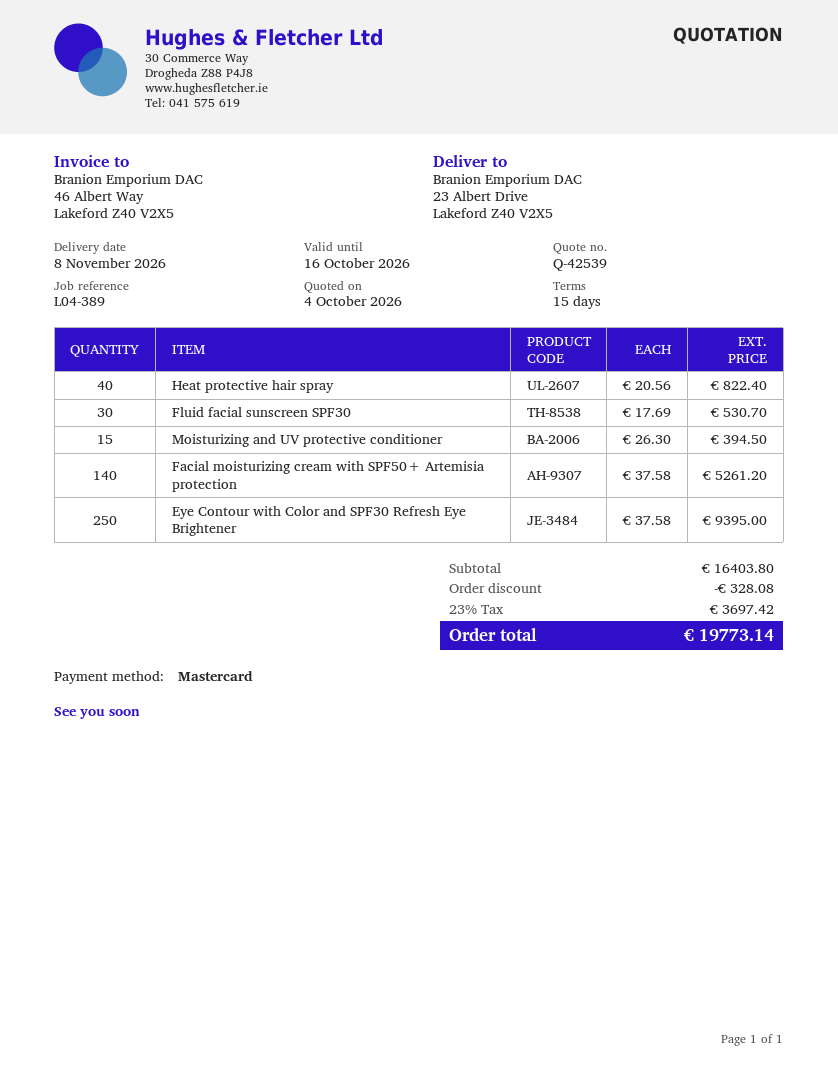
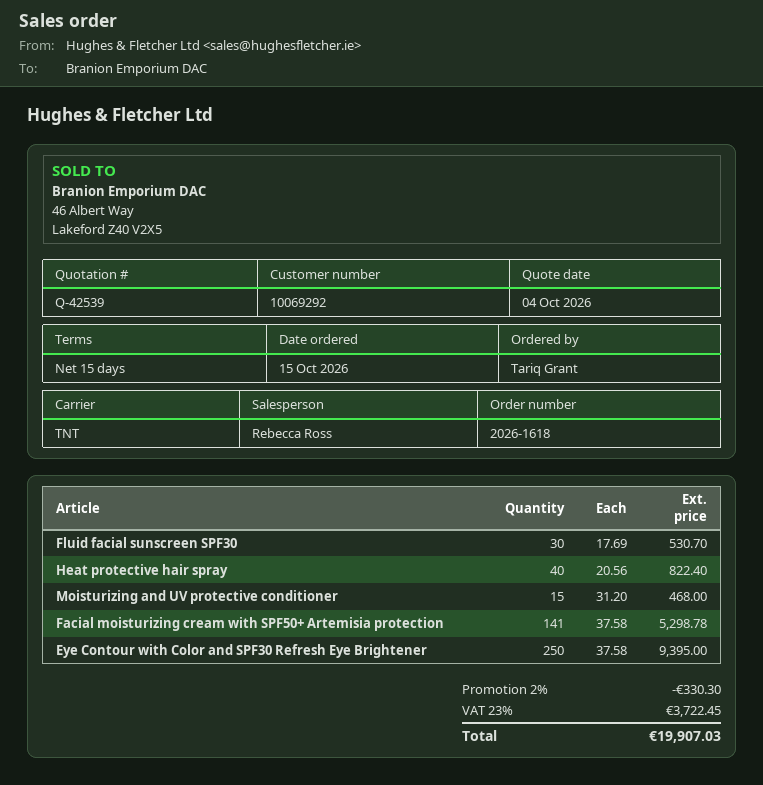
Moisturizing and UV protective conditioner: 15 x 26.30 = 394.50 -> 15 x 31.20 = 468.00
Facial moisturizing cream with SPF50+ Artemisia protection: 140 x 37.58 = 5261.20 -> 141 x 37.58 = 5298.78
discount: 328.08 -> 330.30
tax: 23% = 3697.42 -> 23% = 3722.45
total: 19773.14 -> 19907.03

